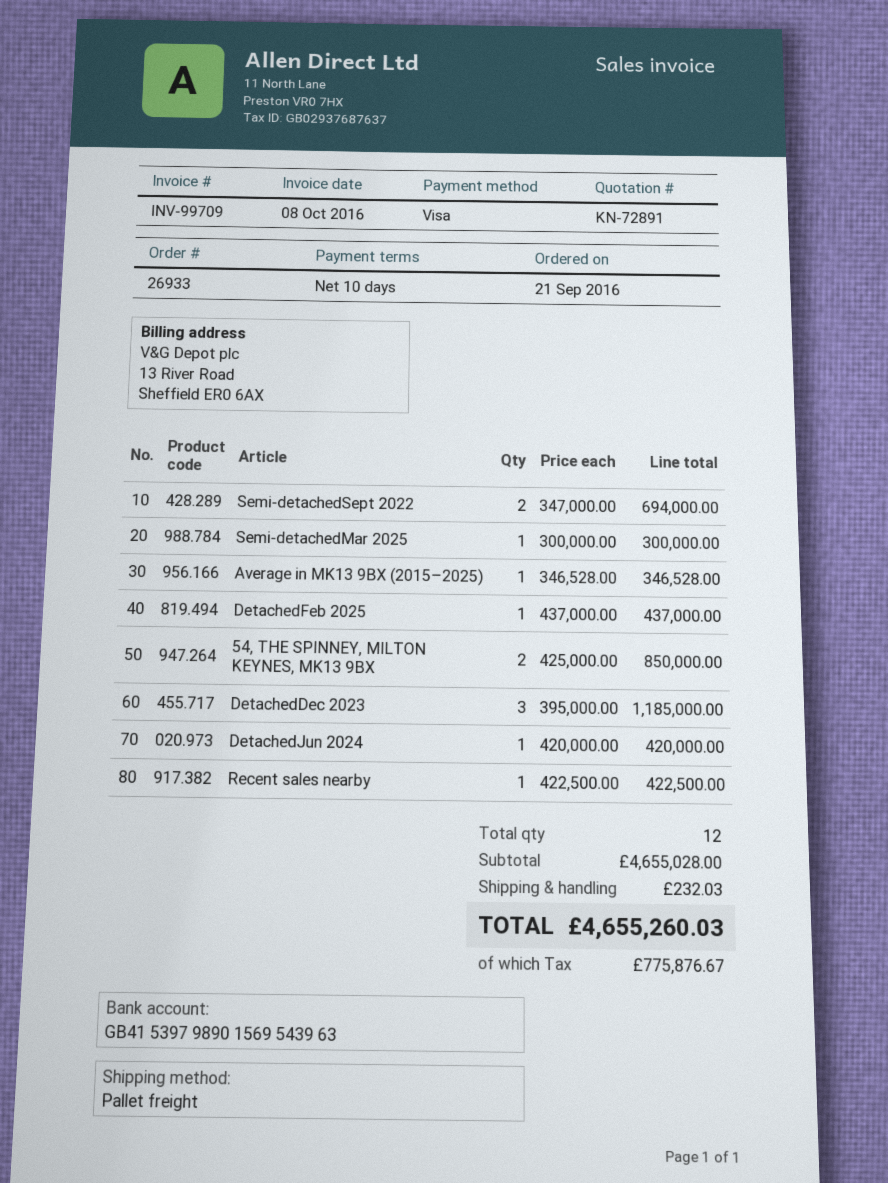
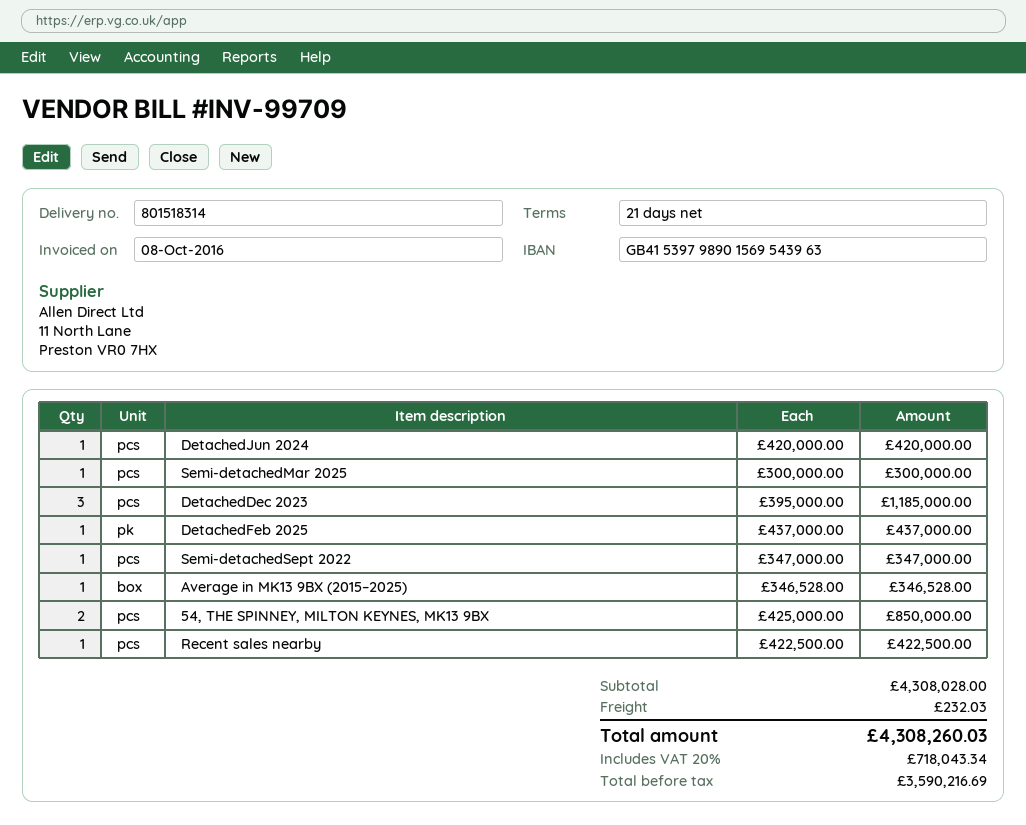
payment terms: 10 days -> 21 days
Semi-detachedSept 2022: 2 x 347000.00 = 694000.00 -> 1 x 347000.00 = 347000.00
subtotal: 4655028.00 -> 4308028.00
tax: 775876.67 -> 718043.34
total: 4655260.03 -> 4308260.03

